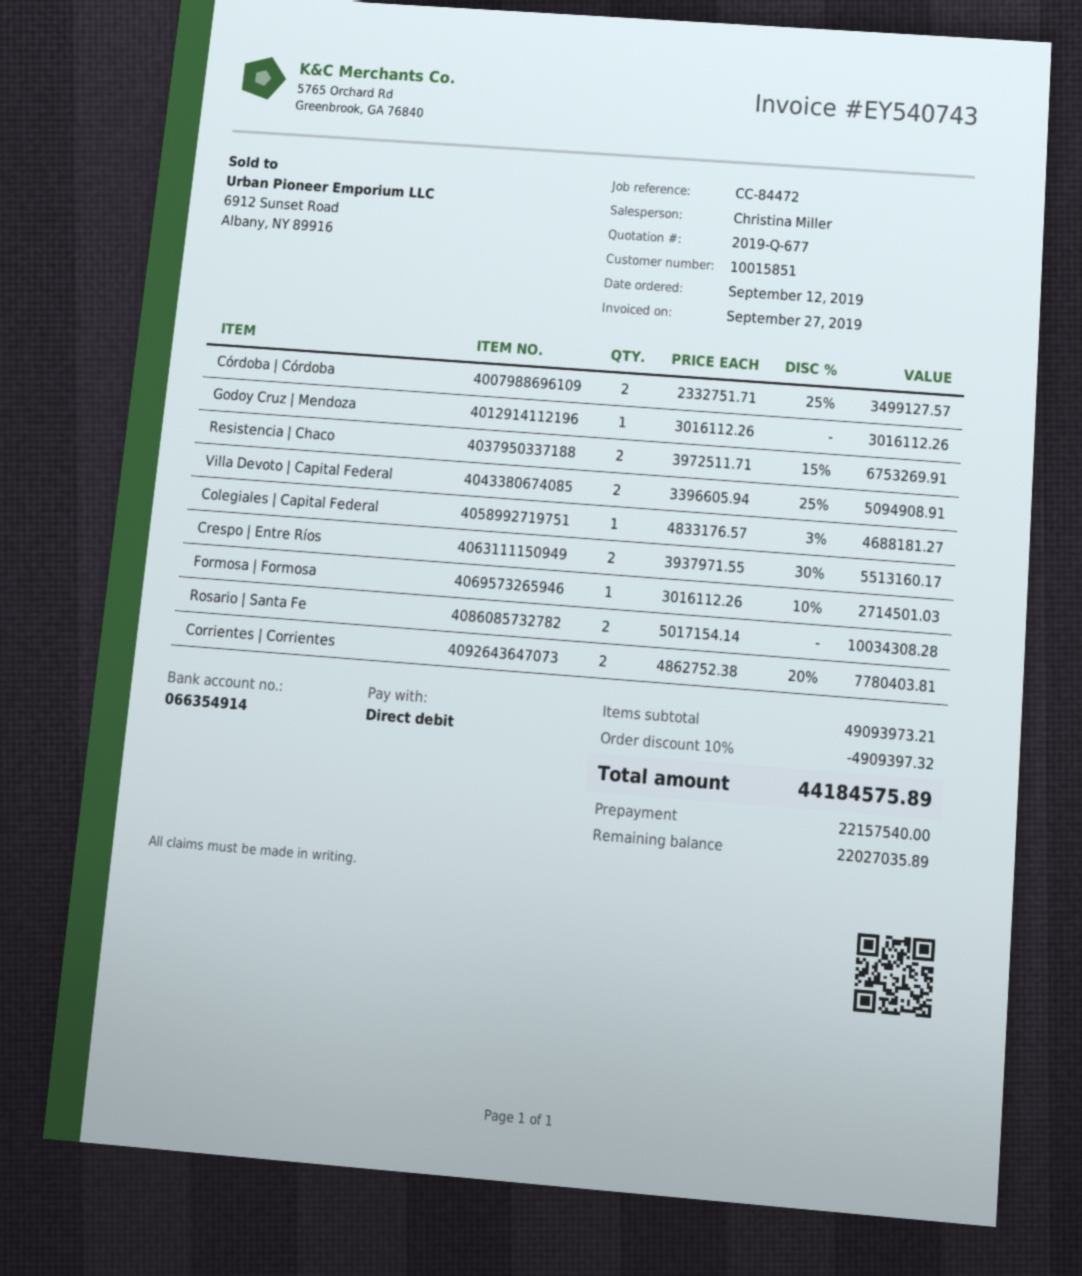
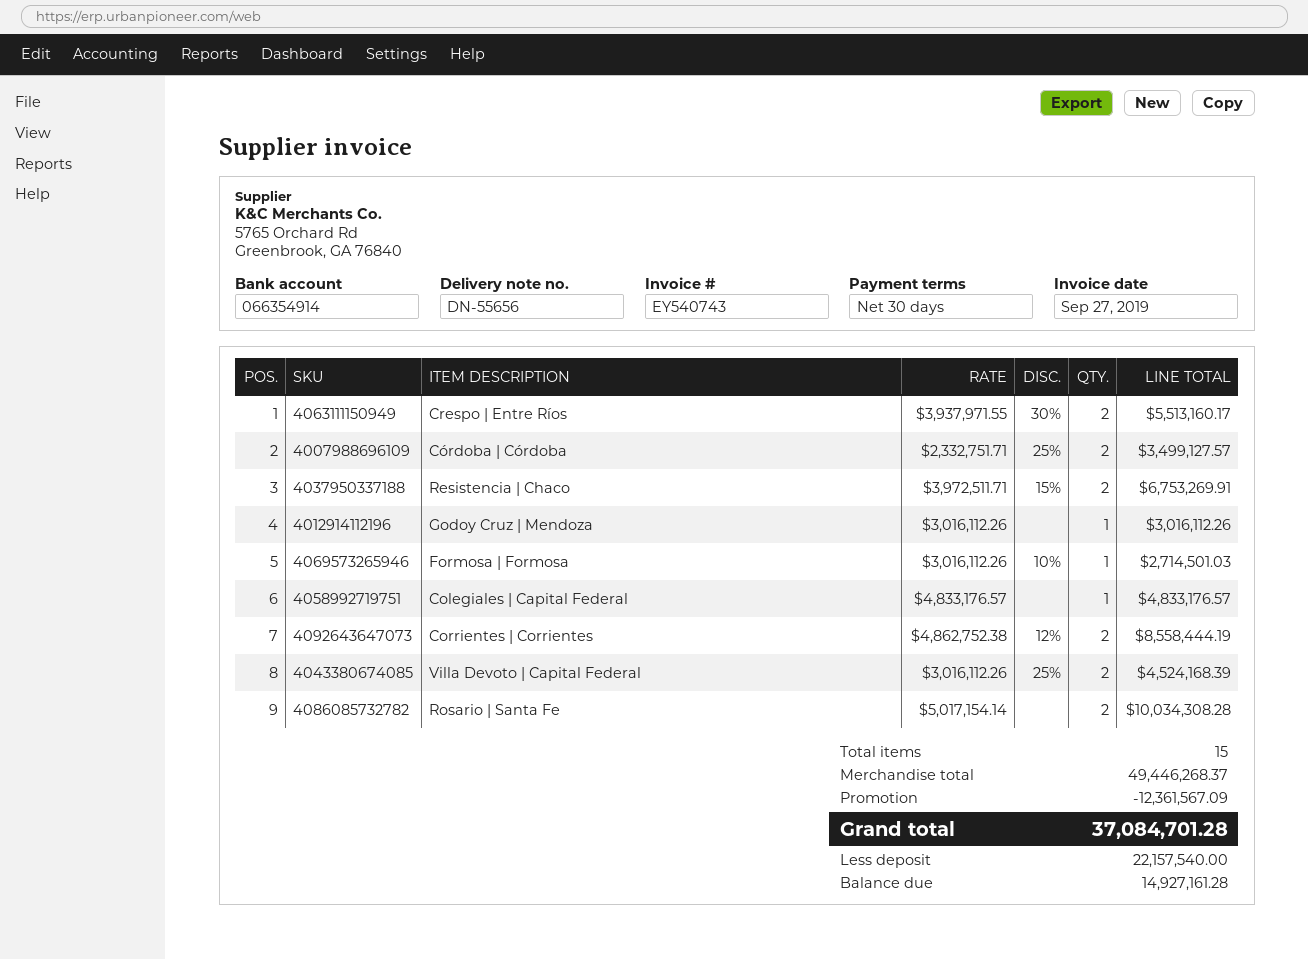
Villa Devoto | Capital Federal: 2 x 3396605.94 - 25% = 5094908.91 -> 2 x 3016112.26 - 25% = 4524168.39
Colegiales | Capital Federal: 1 x 4833176.57 - 3% = 4688181.27 -> 1 x 4833176.57 = 4833176.57
Corrientes | Corrientes: 2 x 4862752.38 - 20% = 7780403.81 -> 2 x 4862752.38 - 12% = 8558444.19
subtotal: 49093973.21 -> 49446268.37
discount: 4909397.32 -> 12361567.09
total: 44184575.89 -> 37084701.28
balance: 22027035.89 -> 14927161.28

